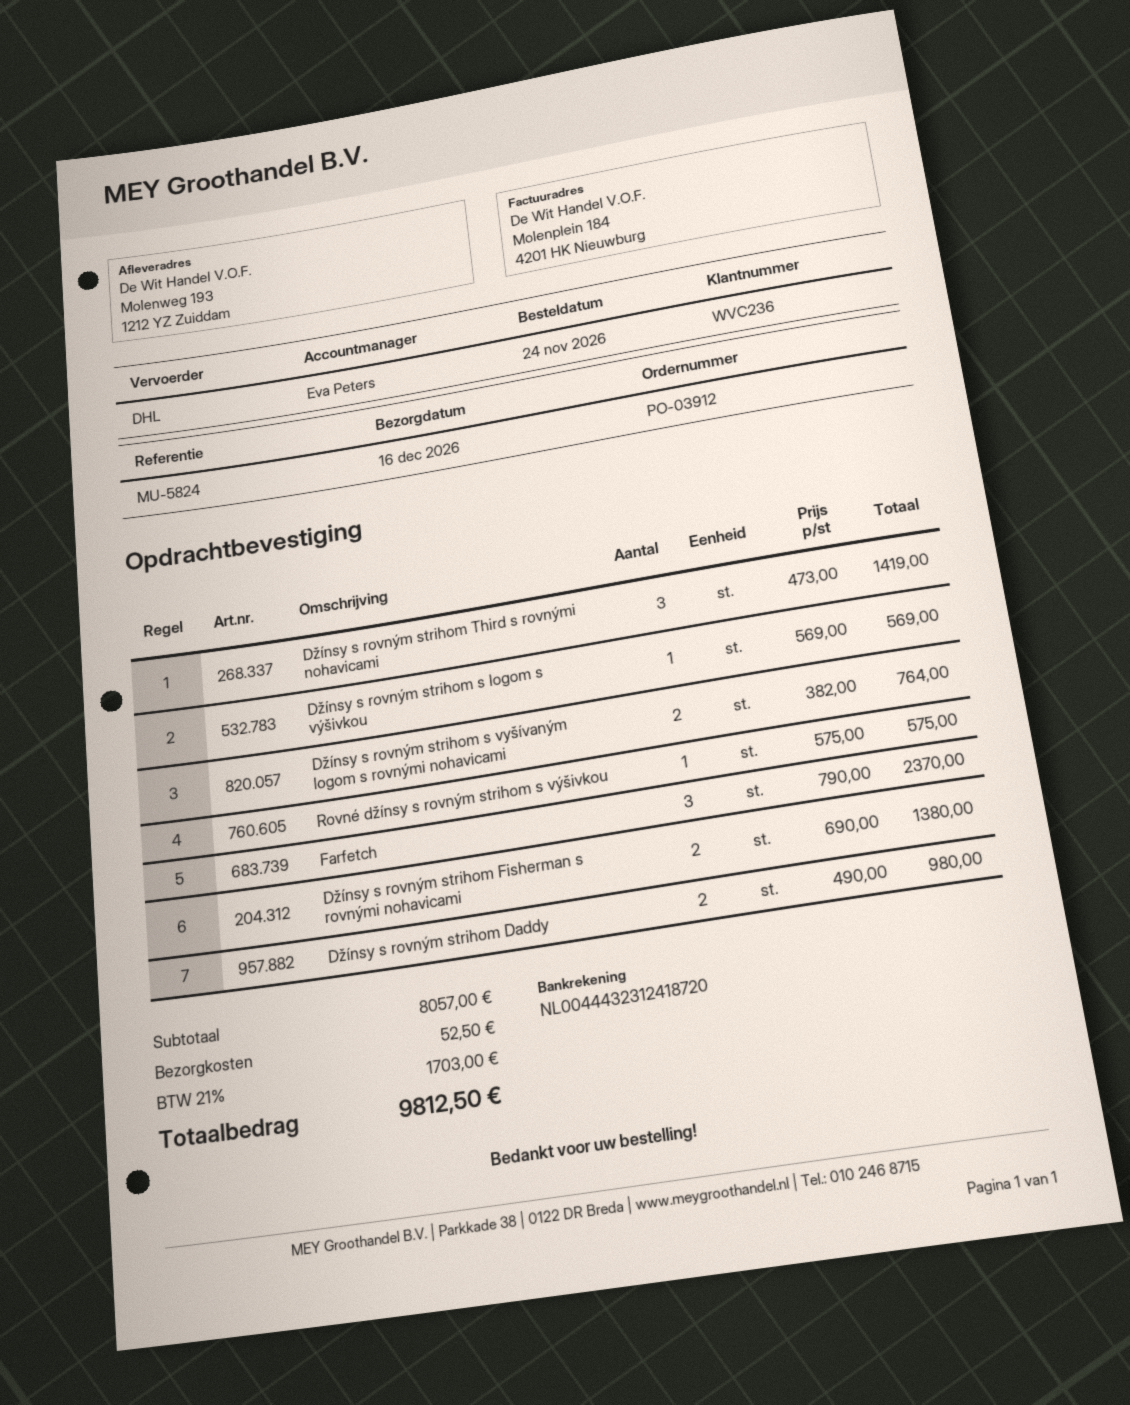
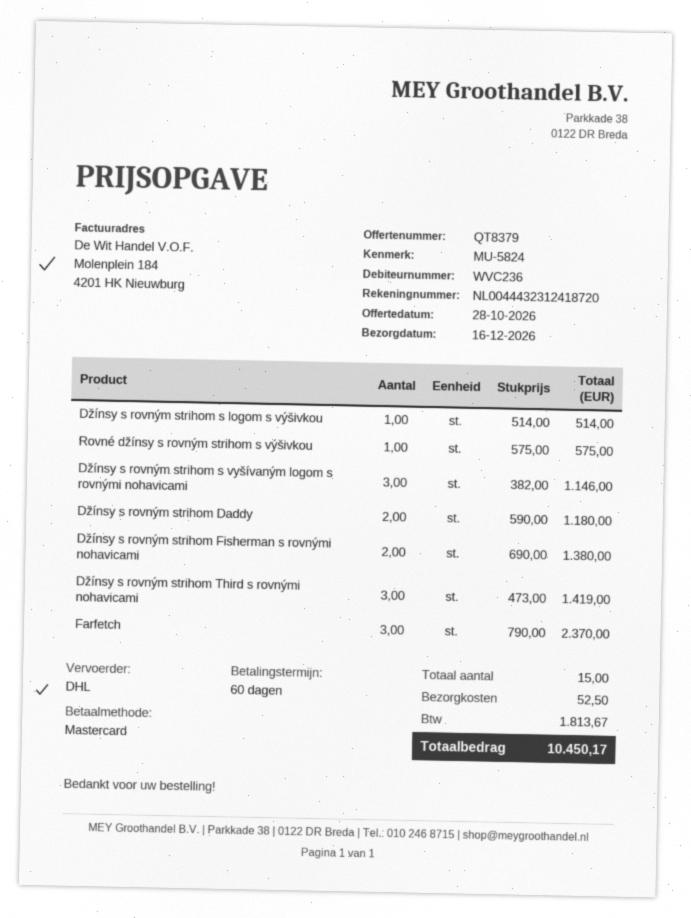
Džínsy s rovným strihom s logom s výšivkou: 1 x 569.00 = 569.00 -> 1 x 514.00 = 514.00
Džínsy s rovným strihom s vyšívaným logom s rovnými nohavicami: 2 x 382.00 = 764.00 -> 3 x 382.00 = 1146.00
Džínsy s rovným strihom Daddy: 2 x 490.00 = 980.00 -> 2 x 590.00 = 1180.00
tax: 1703.00 -> 1813.67
total: 9812.50 -> 10450.17

